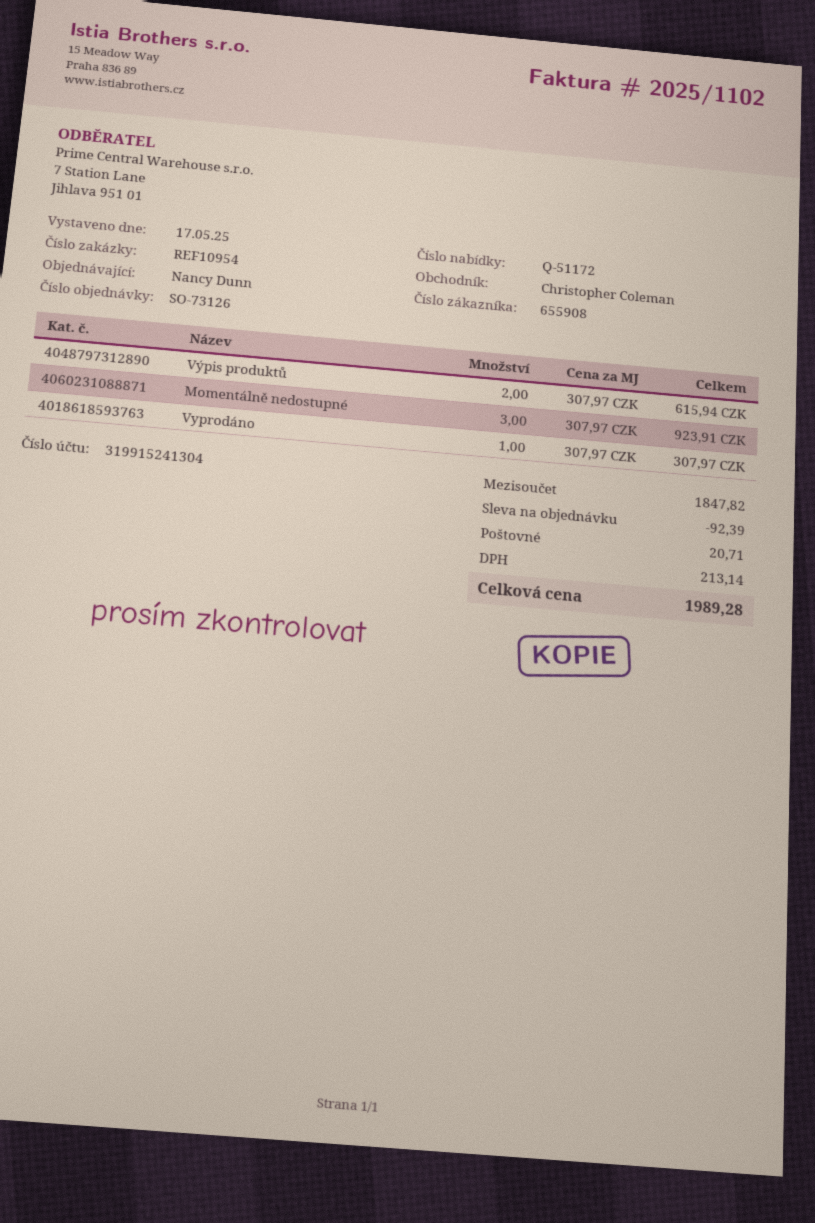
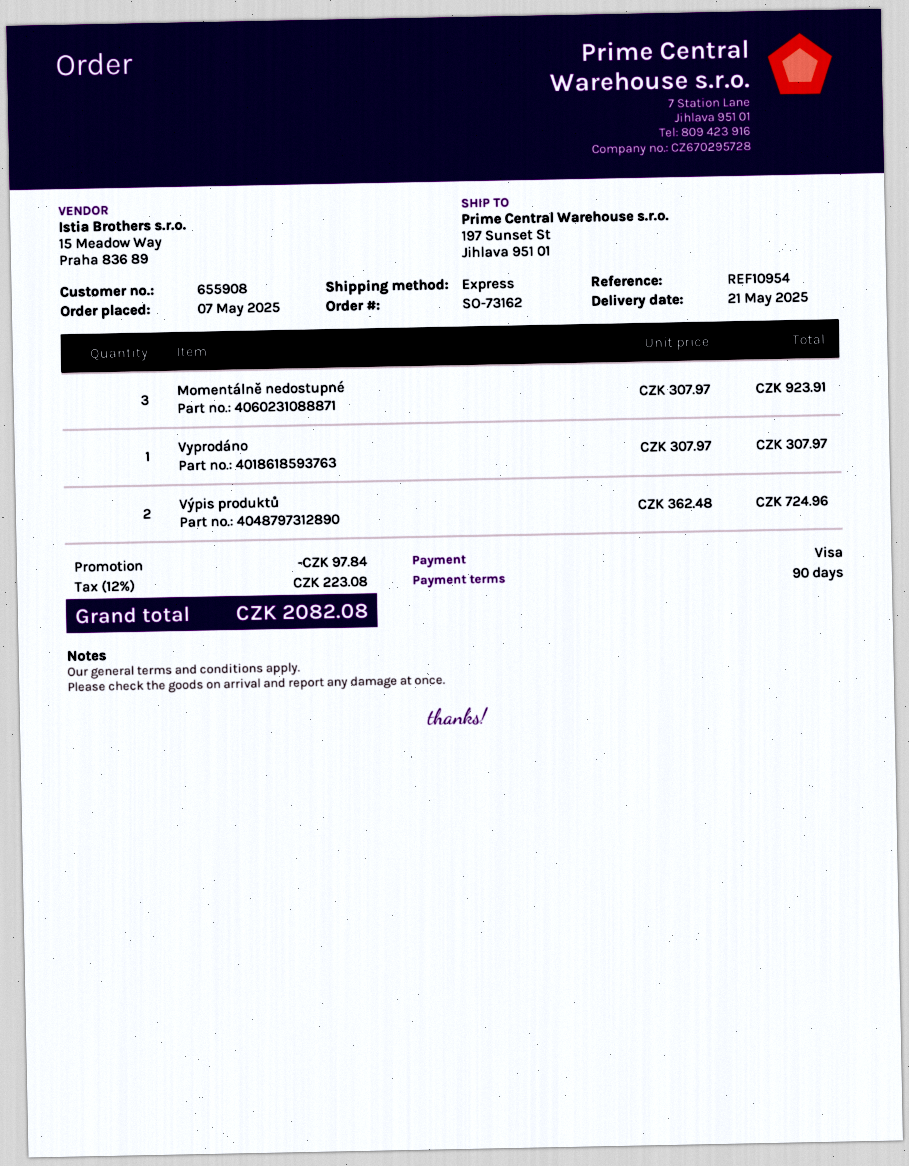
order number: SO-73126 -> SO-73162
Výpis produktů: 2 x 307.97 = 615.94 -> 2 x 362.48 = 724.96
discount: 92.39 -> 97.84
shipping: 20.71 -> none
tax: 213.14 -> 223.08
total: 1989.28 -> 2082.08

